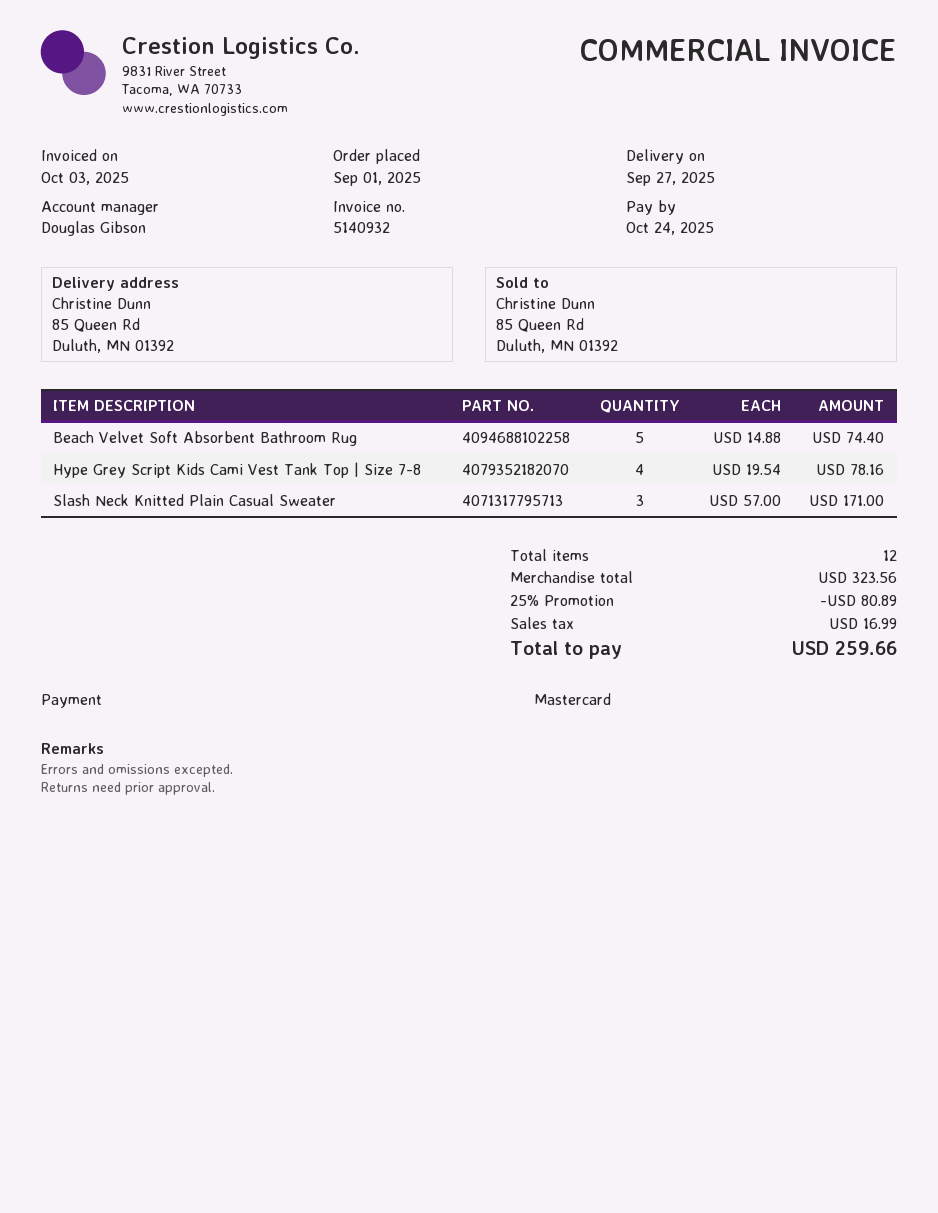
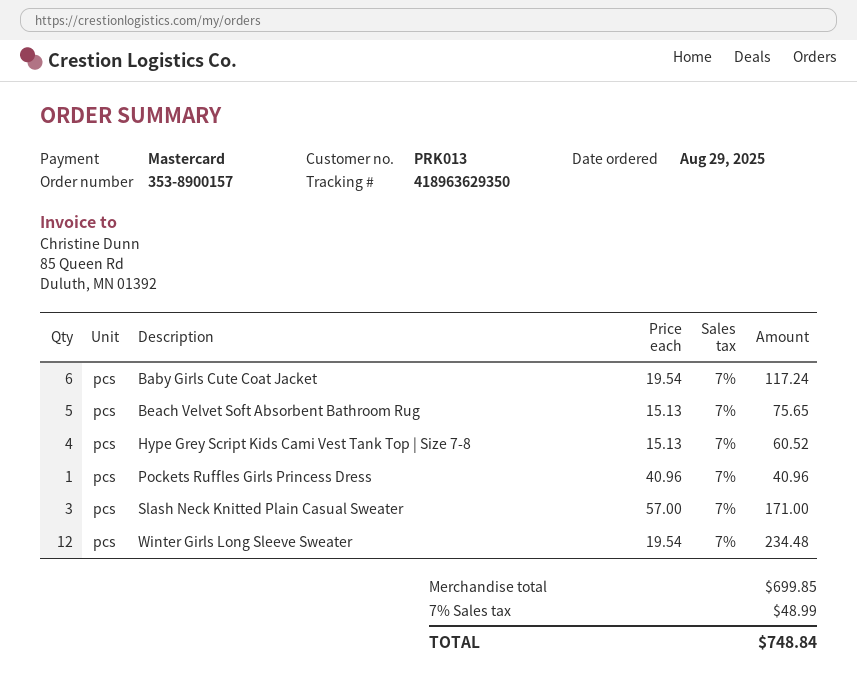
order date: 2025-09-01 -> 2025-08-29
Beach Velvet Soft Absorbent Bathroom Rug: 5 x 14.88 = 74.40 -> 5 x 15.13 = 75.65
Hype Grey Script Kids Cami Vest Tank Top | Size 7-8: 4 x 19.54 = 78.16 -> 4 x 15.13 = 60.52
Baby Girls Cute Coat Jacket: none -> 6 x 19.54 = 117.24
Pockets Ruffles Girls Princess Dress: none -> 1 x 40.96 = 40.96
Winter Girls Long Sleeve Sweater: none -> 12 x 19.54 = 234.48
subtotal: 323.56 -> 699.85
discount: 25% = 80.89 -> none
tax: 16.99 -> 48.99
total: 259.66 -> 748.84

